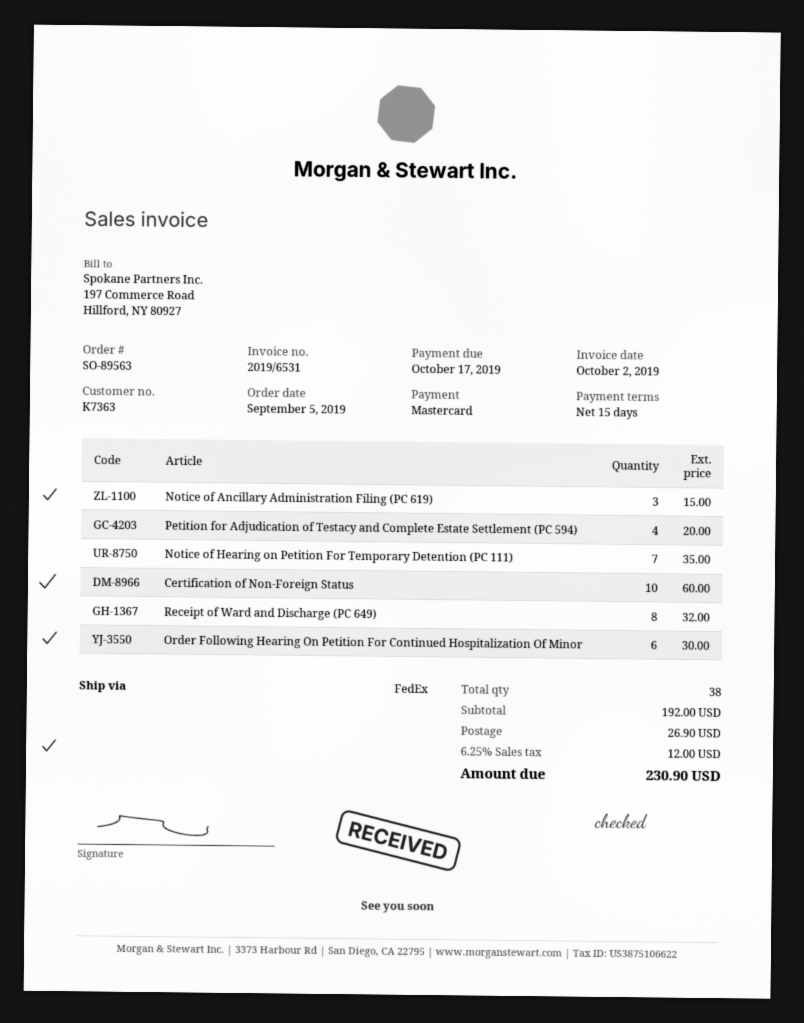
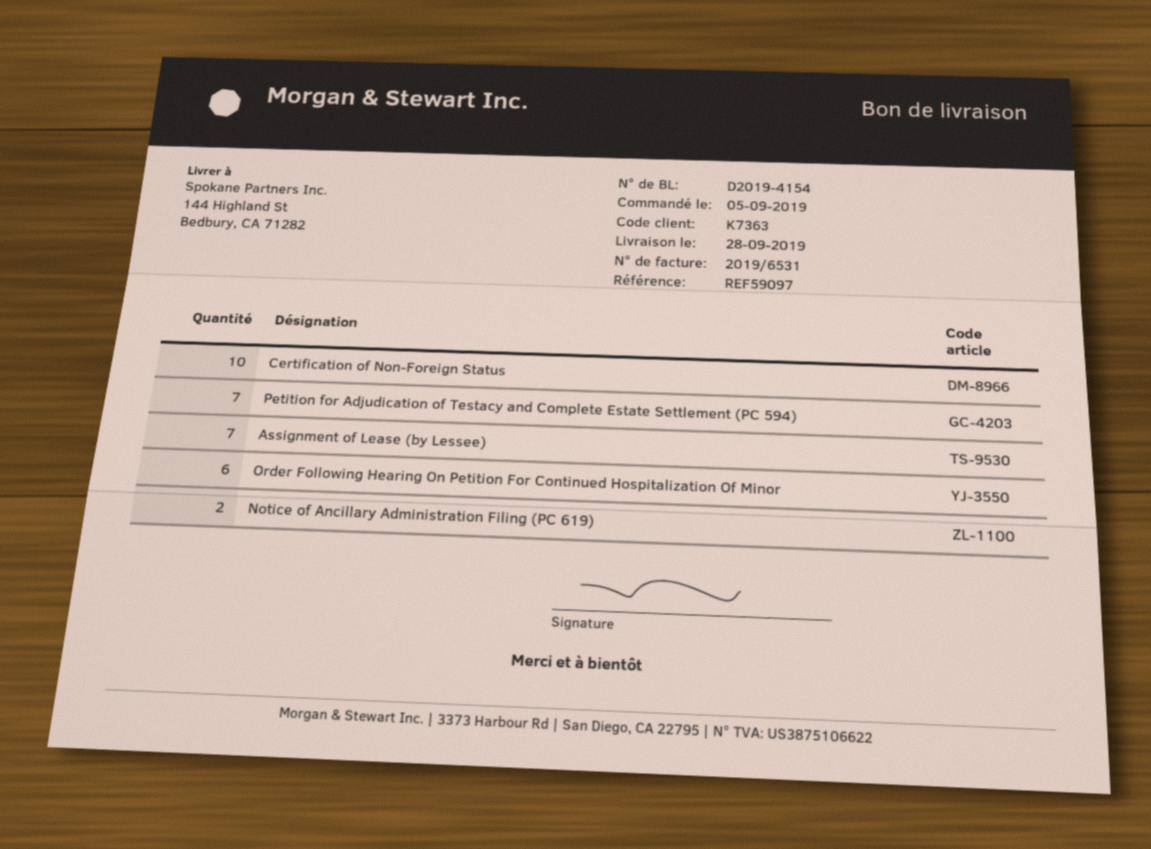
Notice of Ancillary Administration Filing (PC 619): 3 -> 2
Petition for Adjudication of Testacy and Complete Estate Settlement (PC 594): 4 -> 7
Notice of Hearing on Petition For Temporary Detention (PC 111): 7 -> none
Receipt of Ward and Discharge (PC 649): 8 -> none
Assignment of Lease (by Lessee): none -> 7

